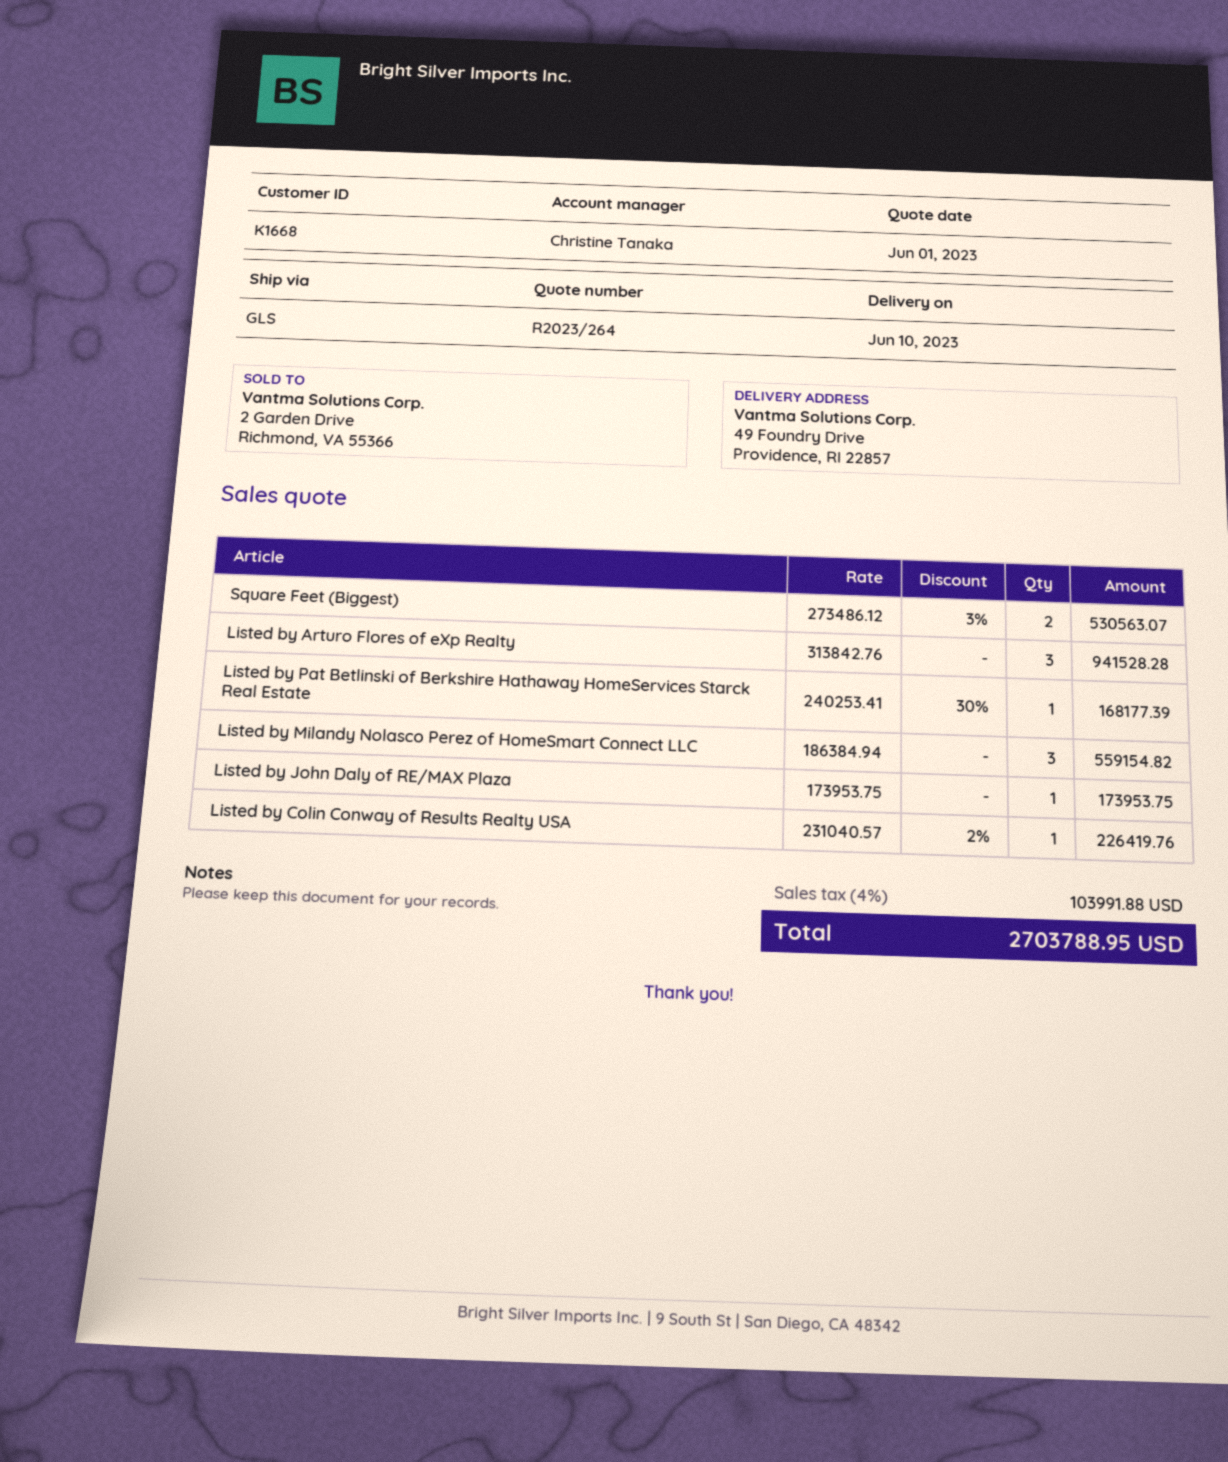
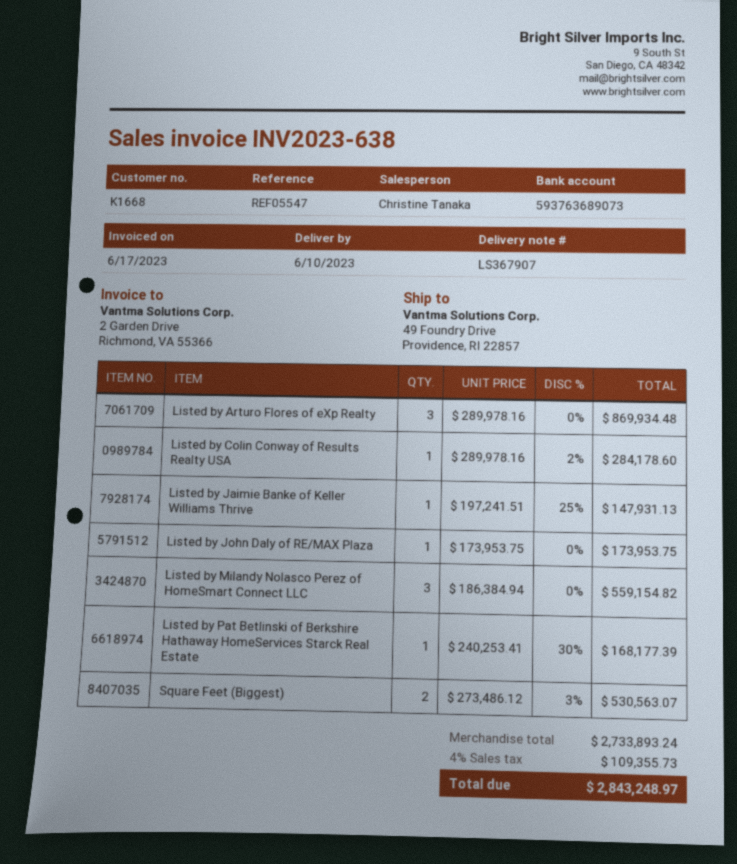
Listed by Arturo Flores of eXp Realty: 3 x 313842.76 = 941528.28 -> 3 x 289978.16 = 869934.48
Listed by Colin Conway of Results Realty USA: 1 x 231040.57 - 2% = 226419.76 -> 1 x 289978.16 - 2% = 284178.60
Listed by Jaimie Banke of Keller Williams Thrive: none -> 1 x 197241.51 - 25% = 147931.13
tax: 4% = 103991.88 -> 4% = 109355.73
total: 2703788.95 -> 2843248.97

